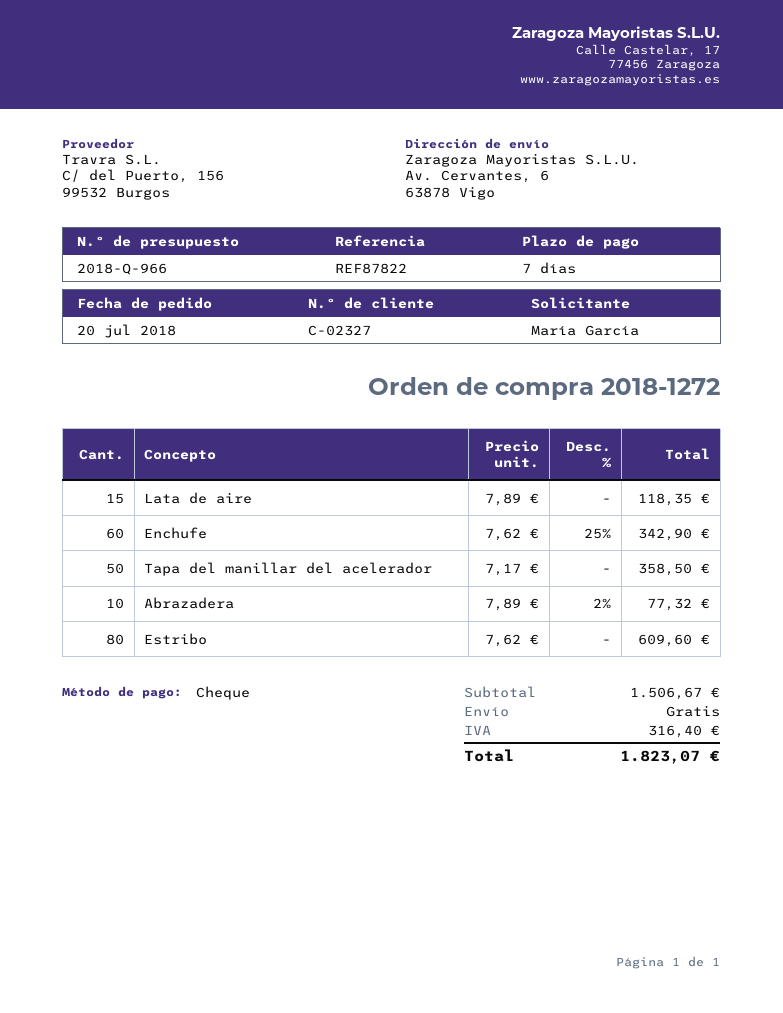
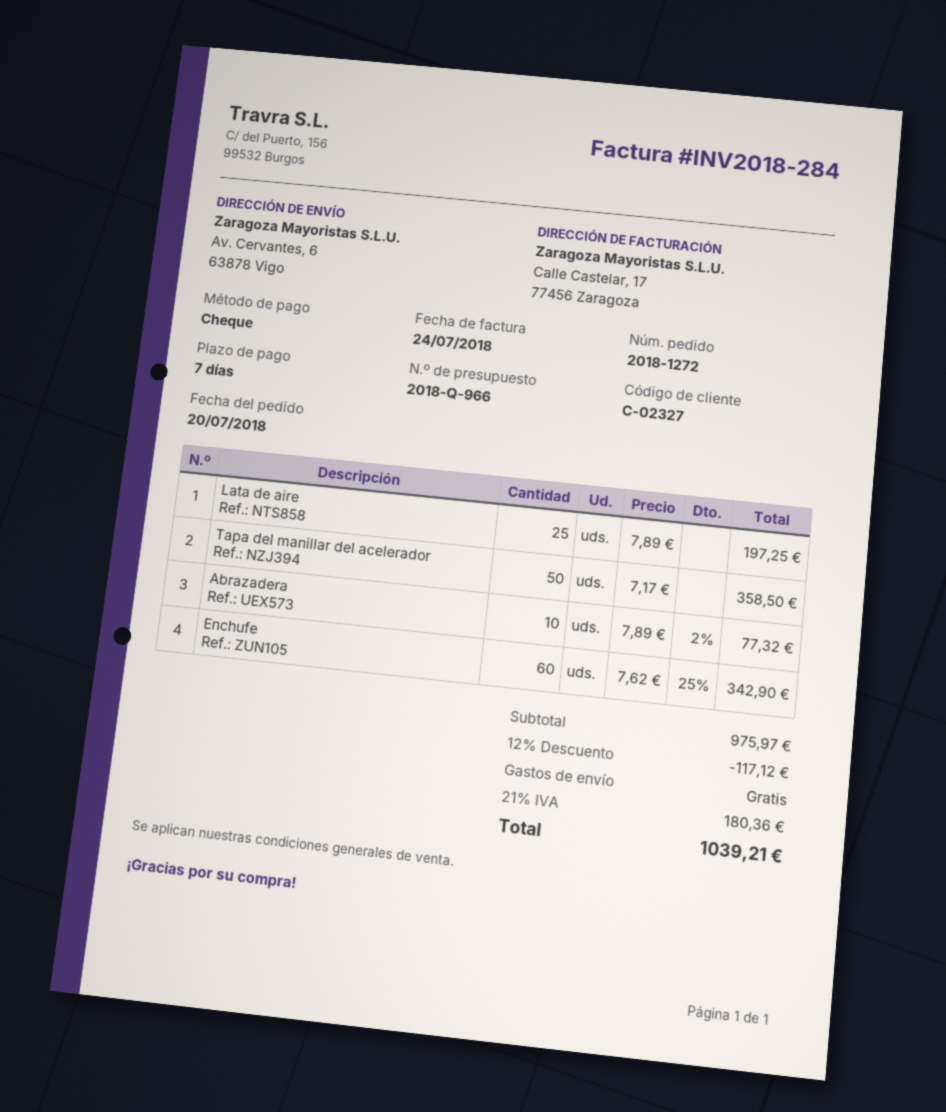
Lata de aire: 15 x 7.89 = 118.35 -> 25 x 7.89 = 197.25
Estribo: 80 x 7.62 = 609.60 -> none
subtotal: 1506.67 -> 975.97
discount: none -> 12% = 117.12
tax: 316.40 -> 180.36
total: 1823.07 -> 1039.21

